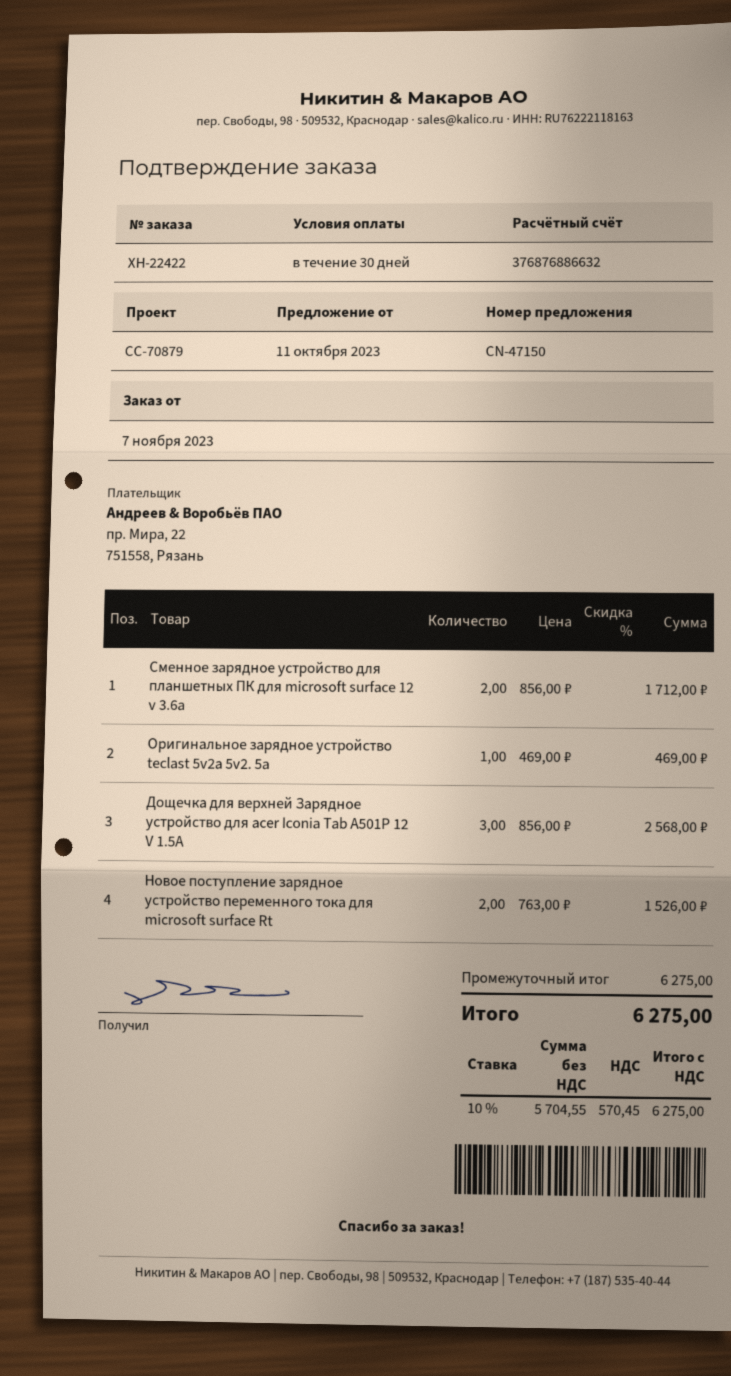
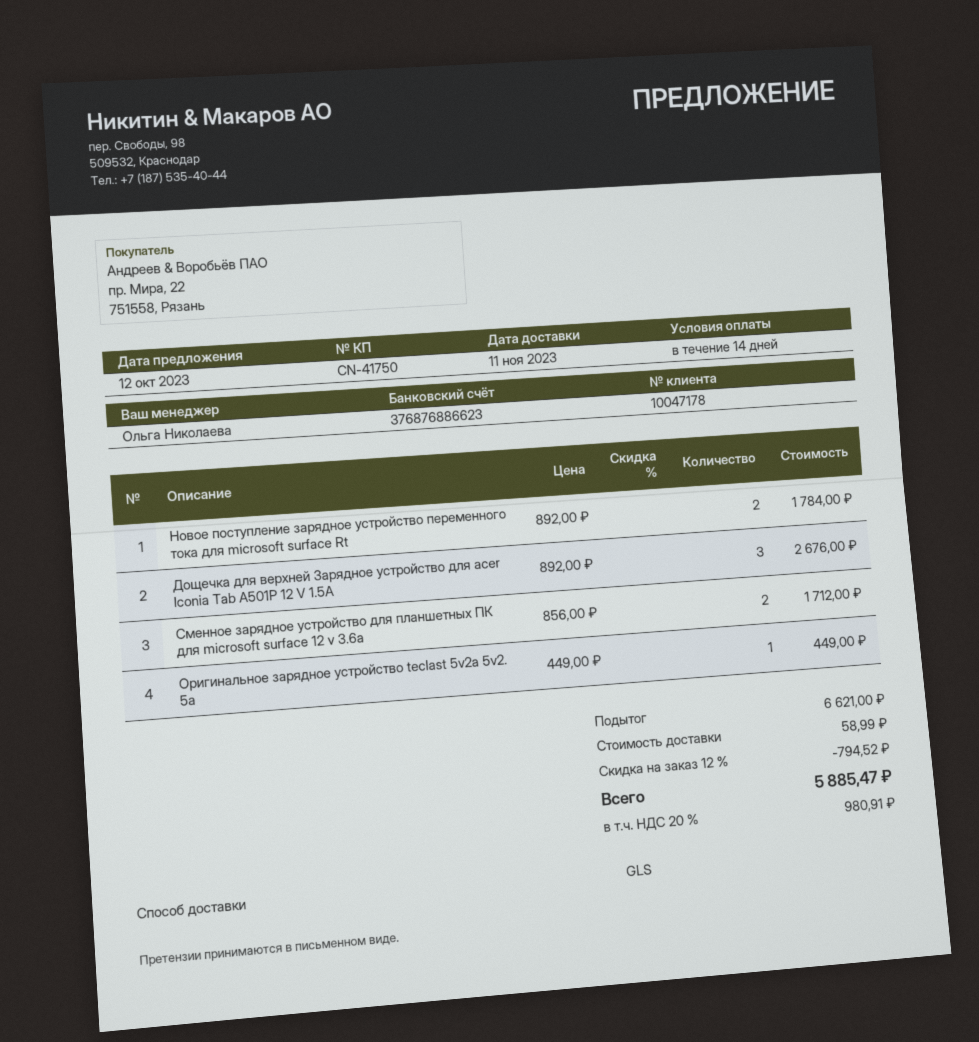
quote number: CN-47150 -> CN-41750
quote date: 2023-10-11 -> 2023-10-12
payment terms: 30 days -> 14 days
bank account: 376876886632 -> 376876886623
Оригинальное зарядное устройство teclast 5v2a 5v2. 5a: 1 x 469.00 = 469.00 -> 1 x 449.00 = 449.00
Дощечка для верхней Зарядное устройство для acer Iconia Tab A501P 12 V 1.5A: 3 x 856.00 = 2568.00 -> 3 x 892.00 = 2676.00
Новое поступление зарядное устройство переменного тока для microsoft surface Rt: 2 x 763.00 = 1526.00 -> 2 x 892.00 = 1784.00
subtotal: 6275.00 -> 6621.00
discount: none -> 12% = 794.52
shipping: none -> 58.99
tax: 10% = 570.45 -> 20% = 980.91
total: 6275.00 -> 5885.47

